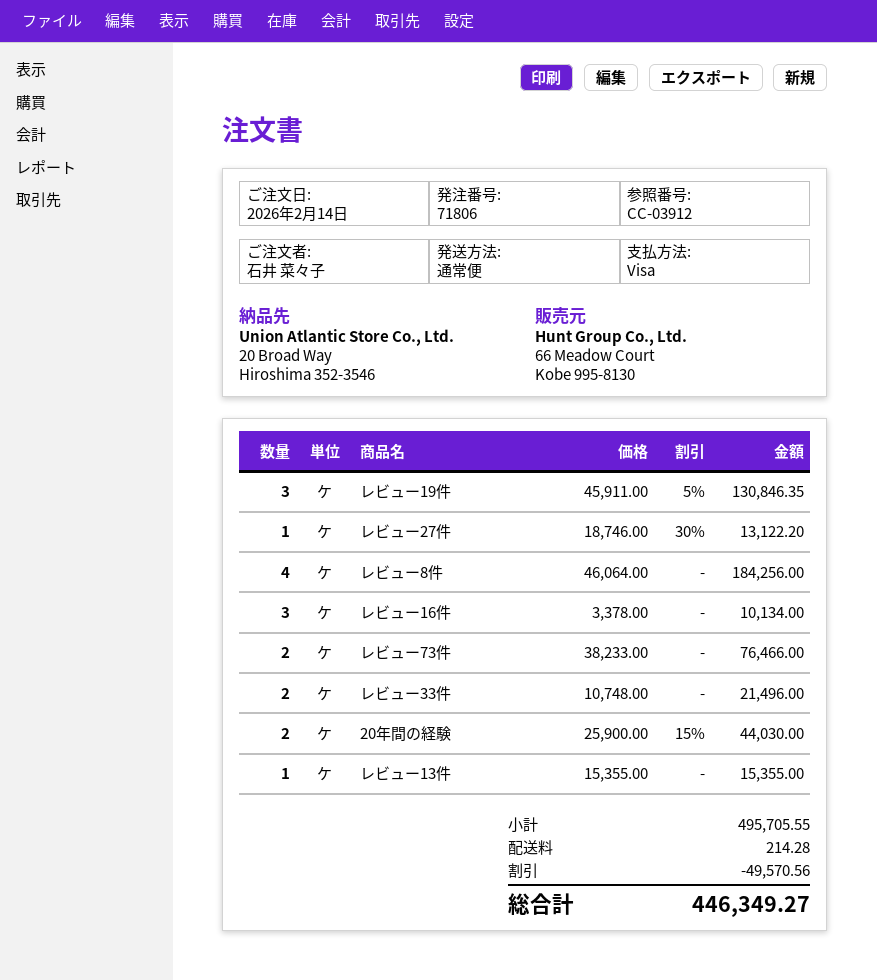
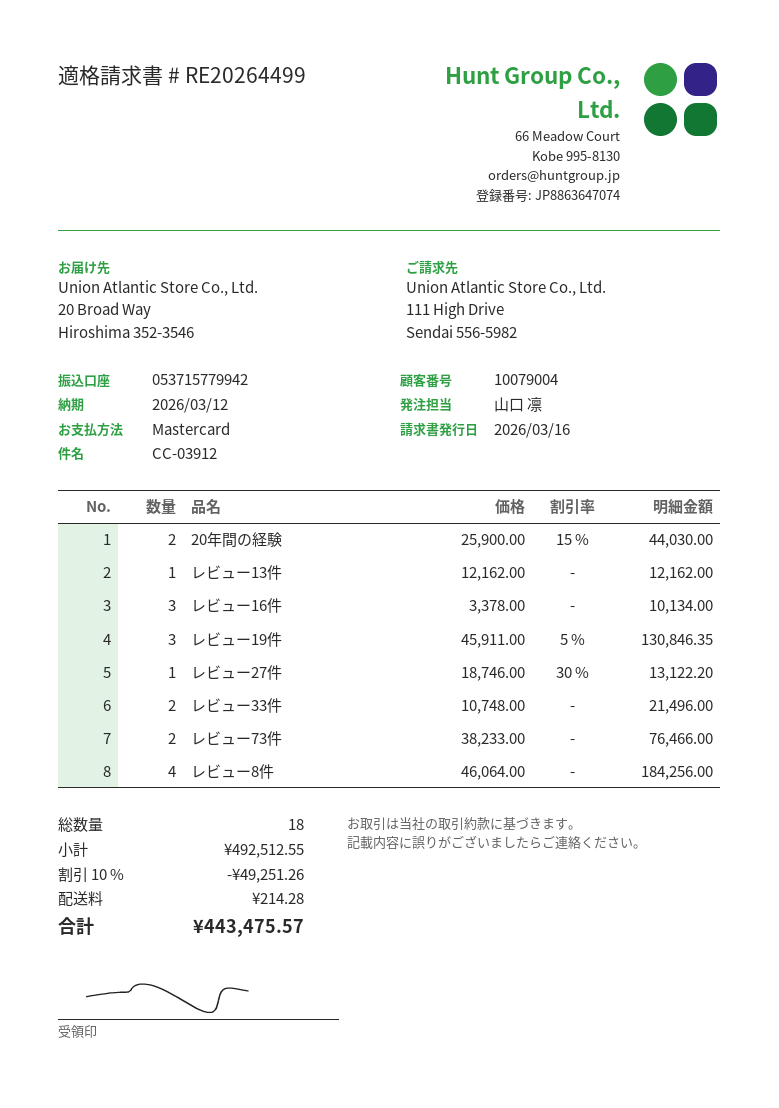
ordered by: 石井 菜々子 -> 山口 凛
payment method: Visa -> Mastercard
レビュー13件: 1 x 15355.00 = 15355.00 -> 1 x 12162.00 = 12162.00
subtotal: 495705.55 -> 492512.55
discount: 49570.56 -> 49251.26
total: 446349.27 -> 443475.57

